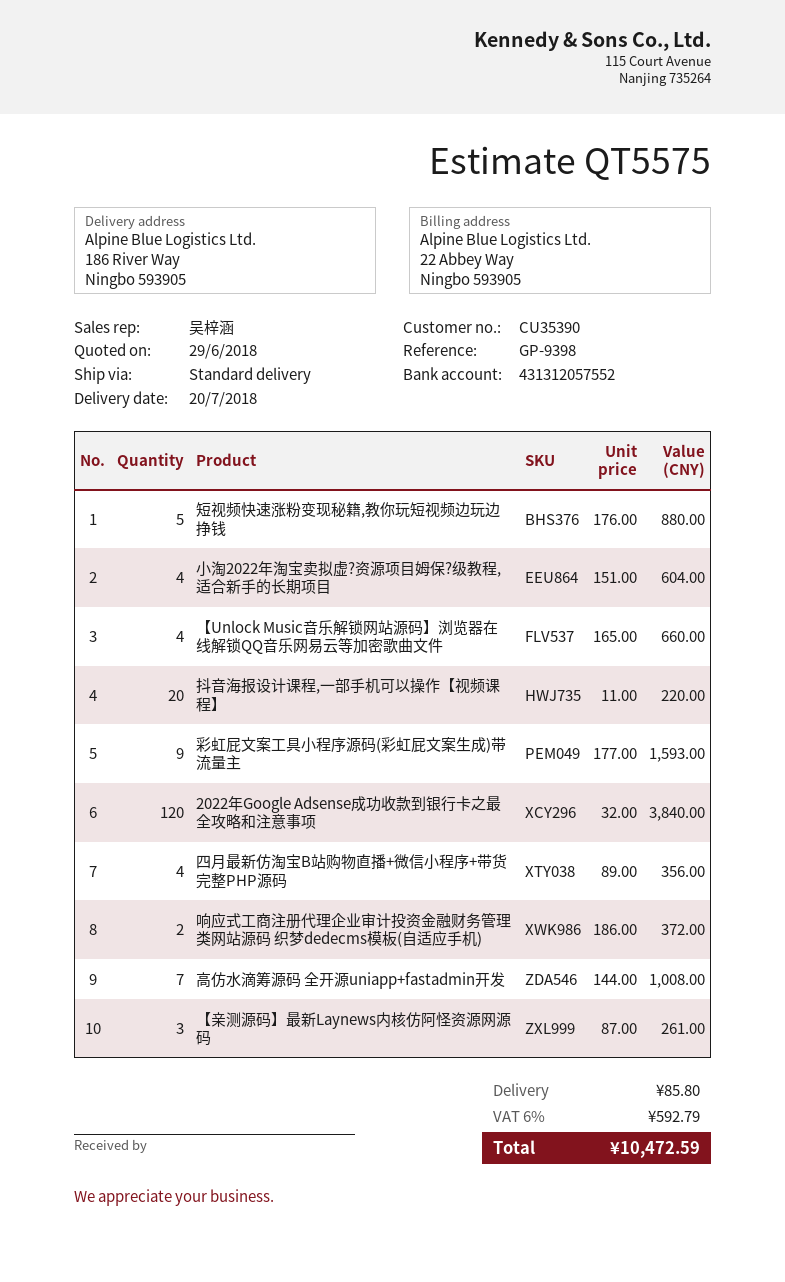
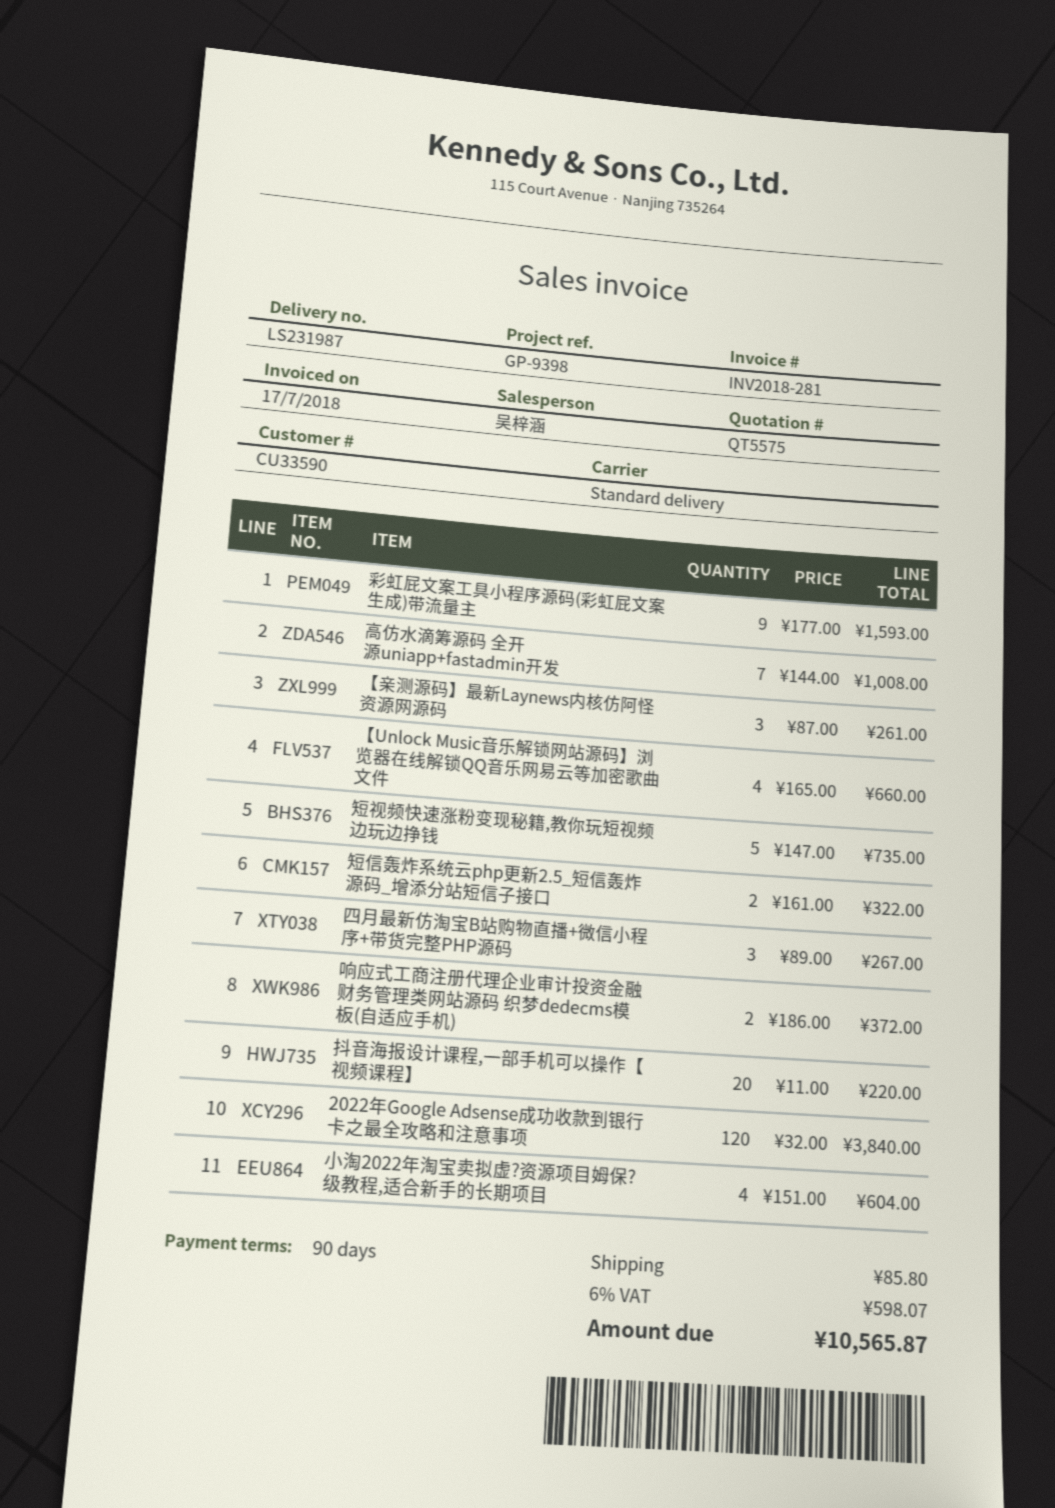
customer number: CU35390 -> CU33590
短视频快速涨粉变现秘籍,教你玩短视频边玩边挣钱: 5 x 176.00 = 880.00 -> 5 x 147.00 = 735.00
四月最新仿淘宝B站购物直播+微信小程序+带货完整PHP源码: 4 x 89.00 = 356.00 -> 3 x 89.00 = 267.00
短信轰炸系统云php更新2.5_短信轰炸源码_增添分站短信子接口: none -> 2 x 161.00 = 322.00
tax: 6% = 592.79 -> 6% = 598.07
total: 10472.59 -> 10565.87

